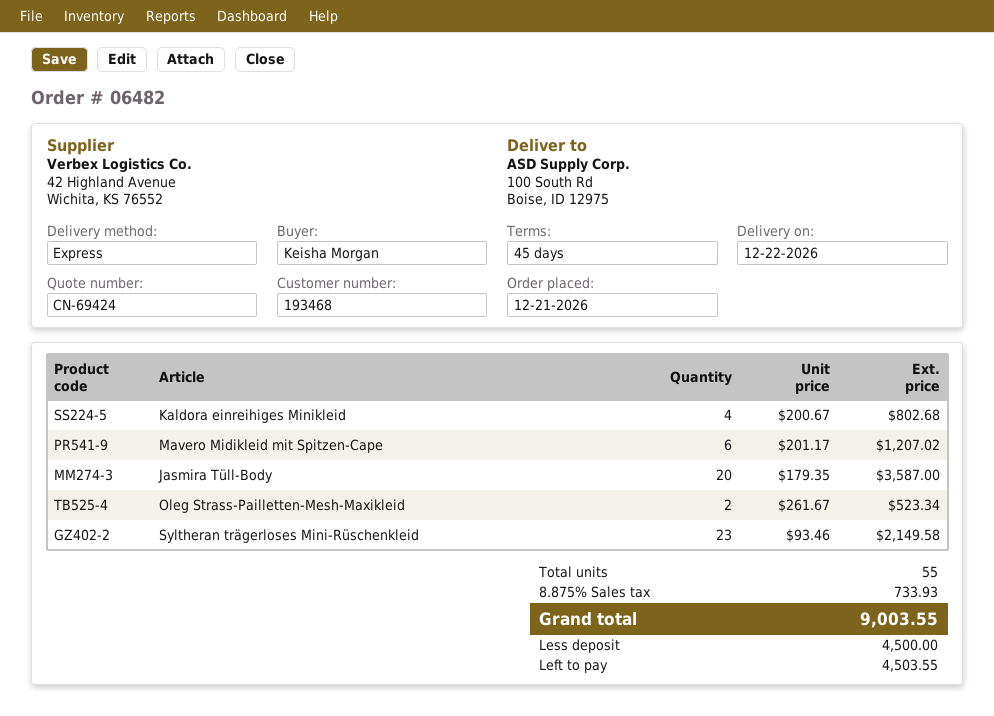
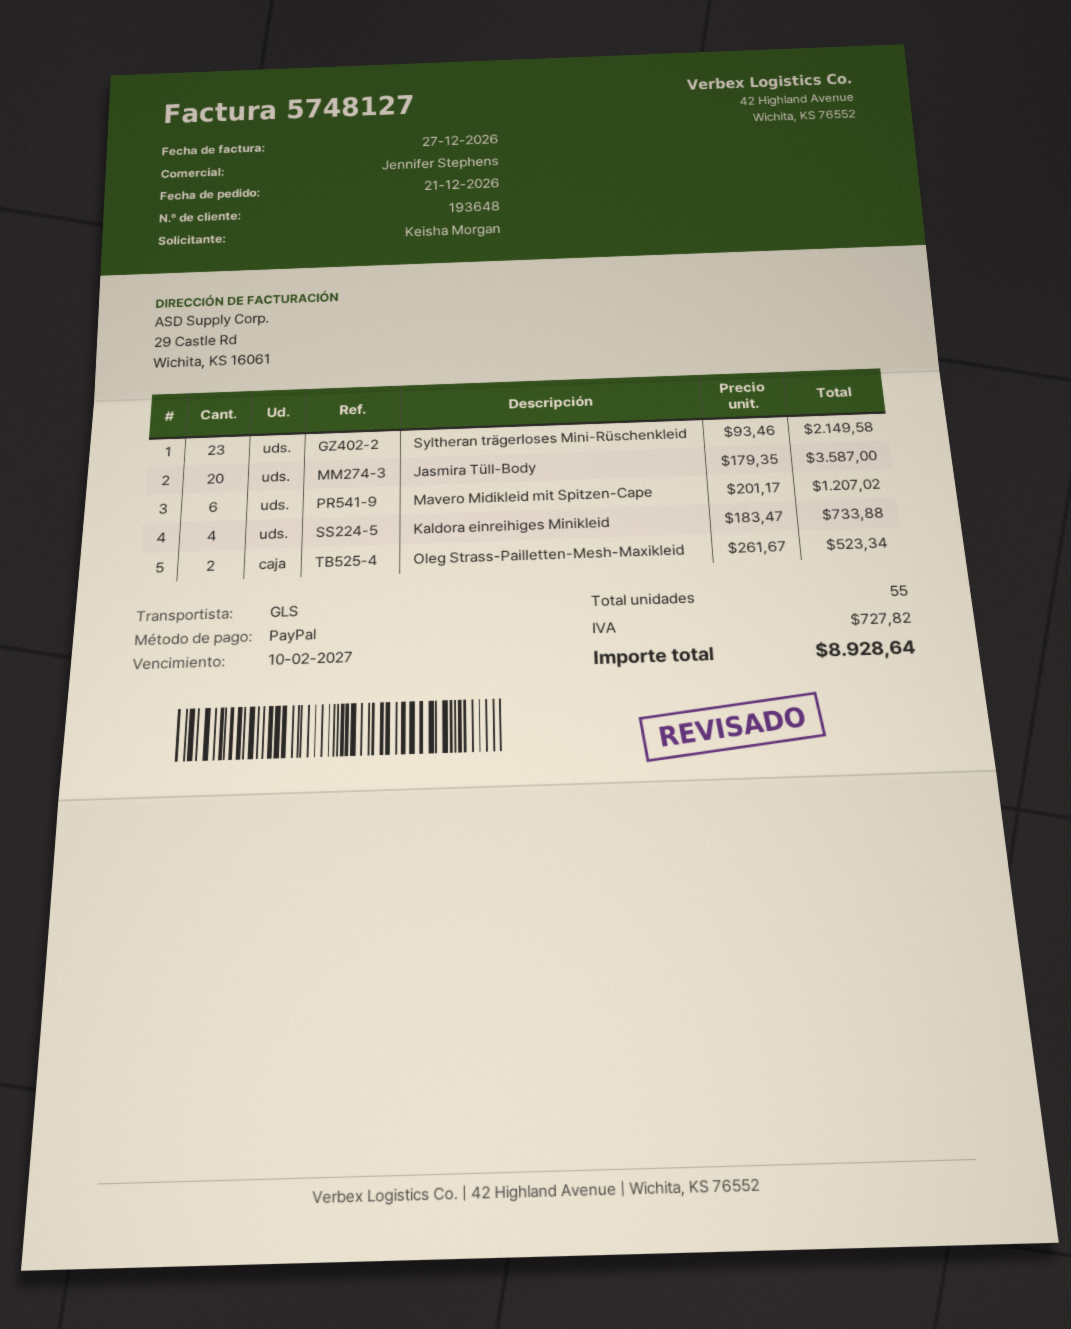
customer number: 193468 -> 193648
shipping method: express -> GLS
Kaldora einreihiges Minikleid: 4 x 200.67 = 802.68 -> 4 x 183.47 = 733.88
tax: 733.93 -> 727.82
total: 9003.55 -> 8928.64

